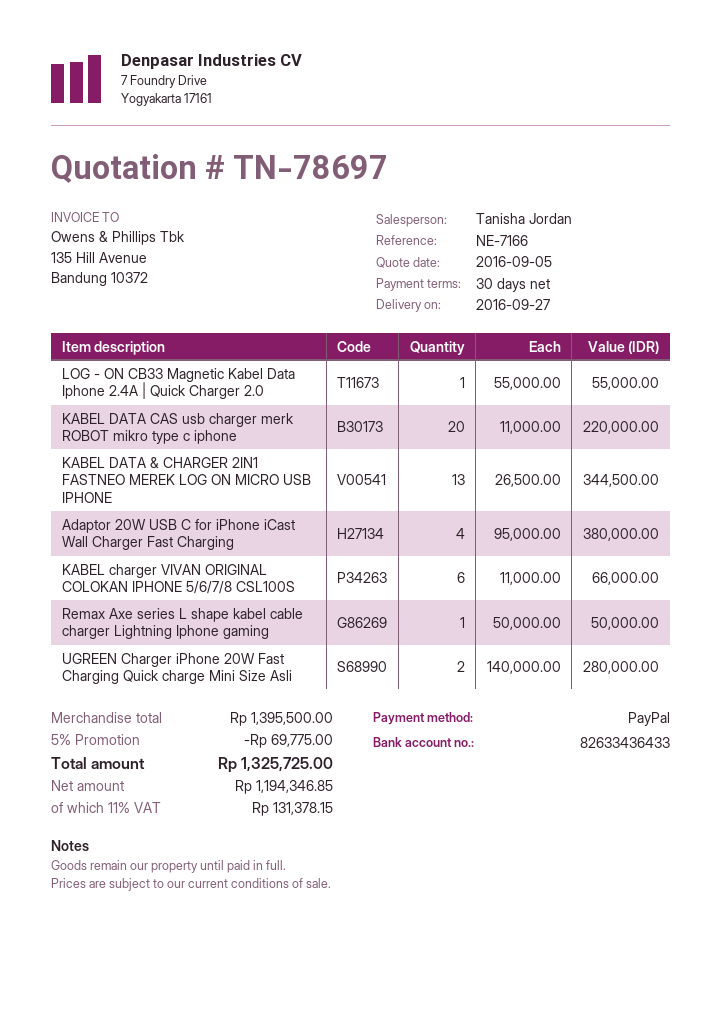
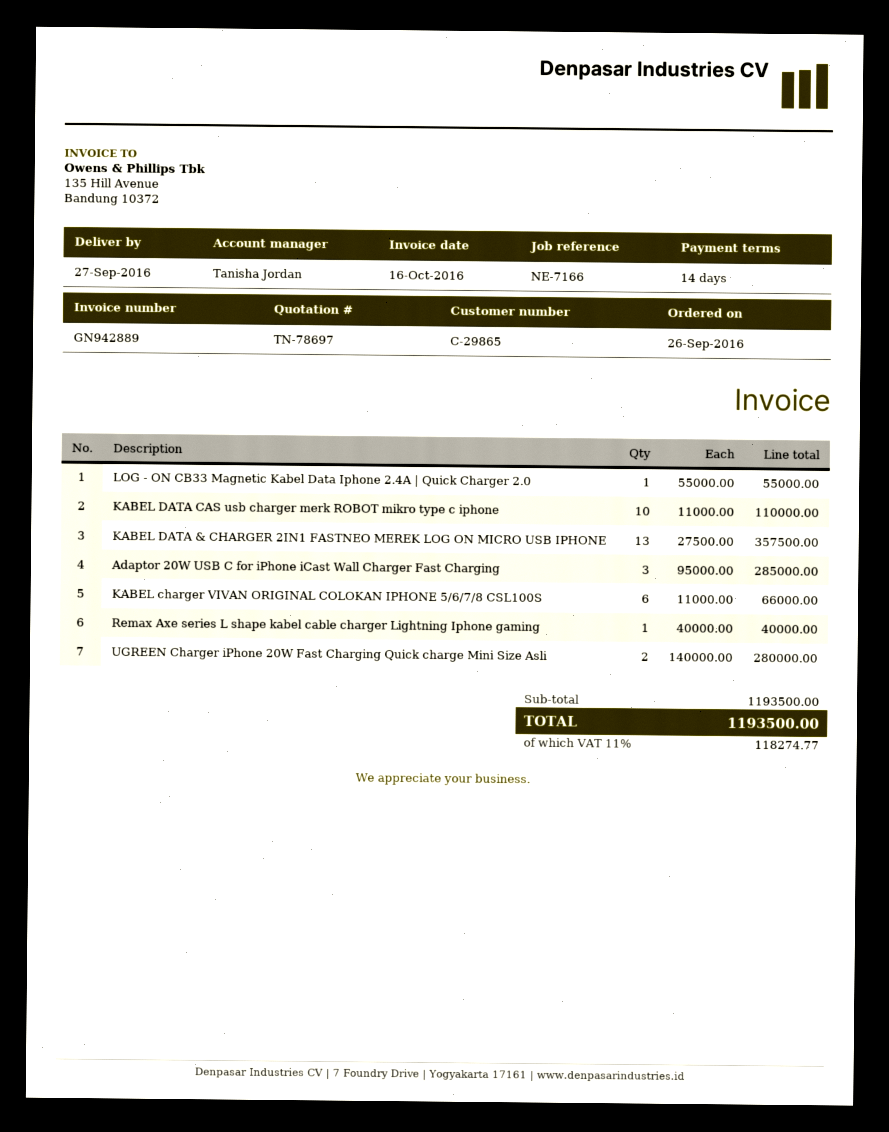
payment terms: 30 days -> 14 days
KABEL DATA CAS usb charger merk ROBOT mikro type c iphone: 20 x 11000.00 = 220000.00 -> 10 x 11000.00 = 110000.00
KABEL DATA & CHARGER 2IN1 FASTNEO MEREK LOG ON MICRO USB IPHONE: 13 x 26500.00 = 344500.00 -> 13 x 27500.00 = 357500.00
Adaptor 20W USB C for iPhone iCast Wall Charger Fast Charging: 4 x 95000.00 = 380000.00 -> 3 x 95000.00 = 285000.00
Remax Axe series L shape kabel cable charger Lightning Iphone gaming: 1 x 50000.00 = 50000.00 -> 1 x 40000.00 = 40000.00
subtotal: 1395500.00 -> 1193500.00
discount: 5% = 69775.00 -> none
tax: 11% = 131378.15 -> 11% = 118274.77
total: 1325725.00 -> 1193500.00

